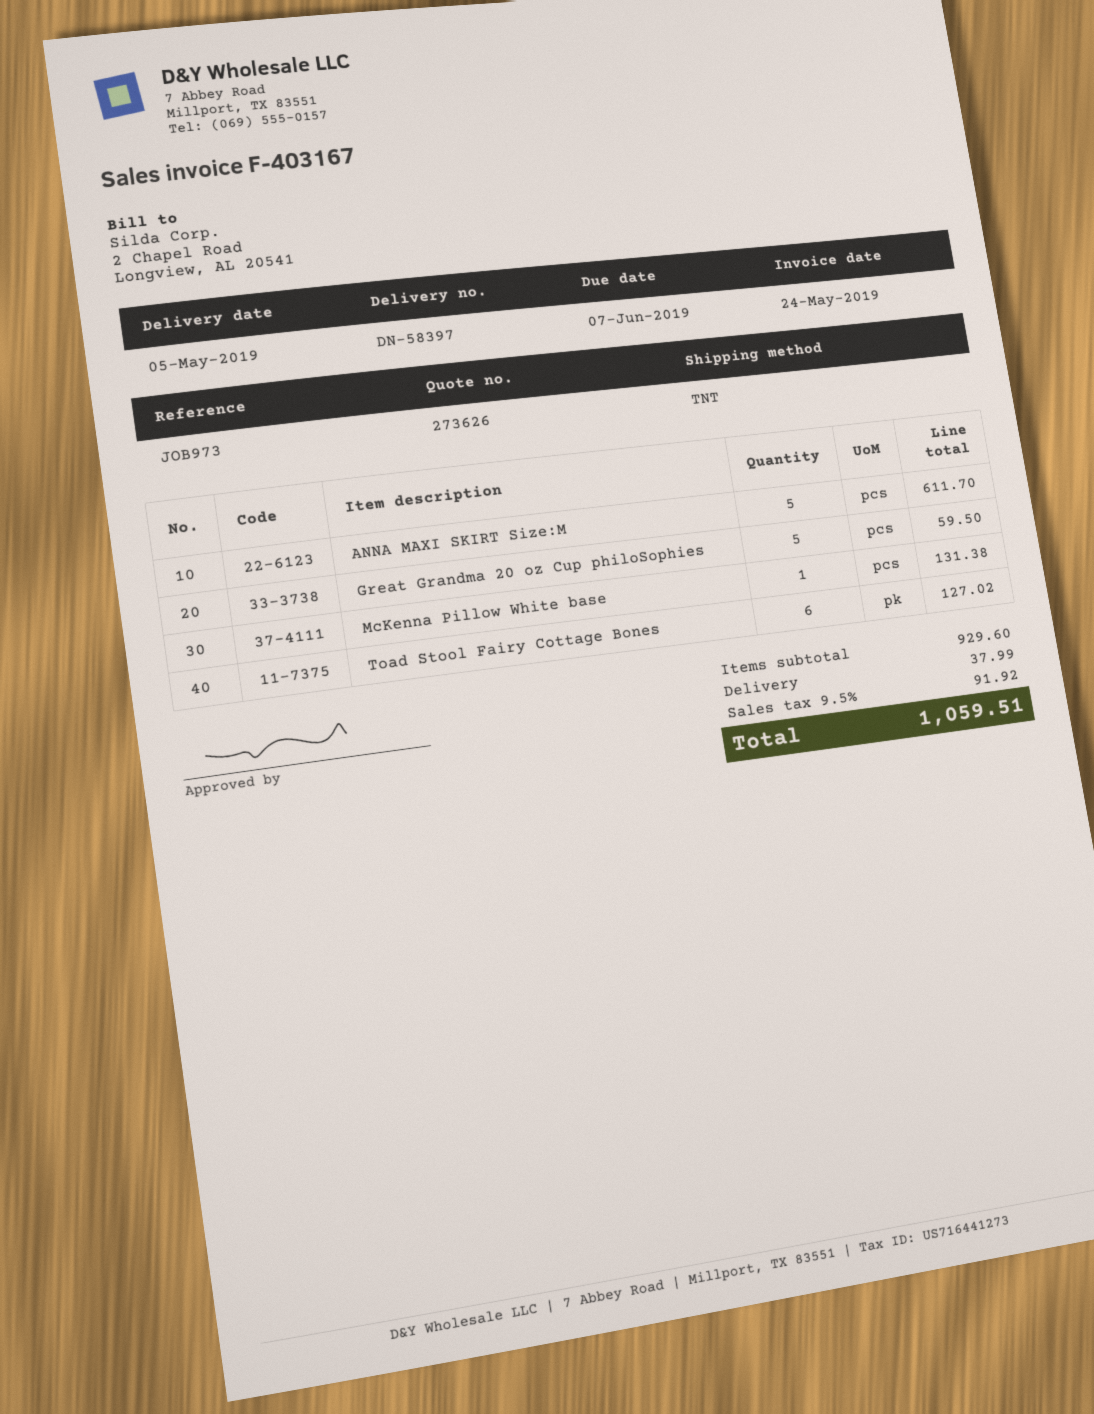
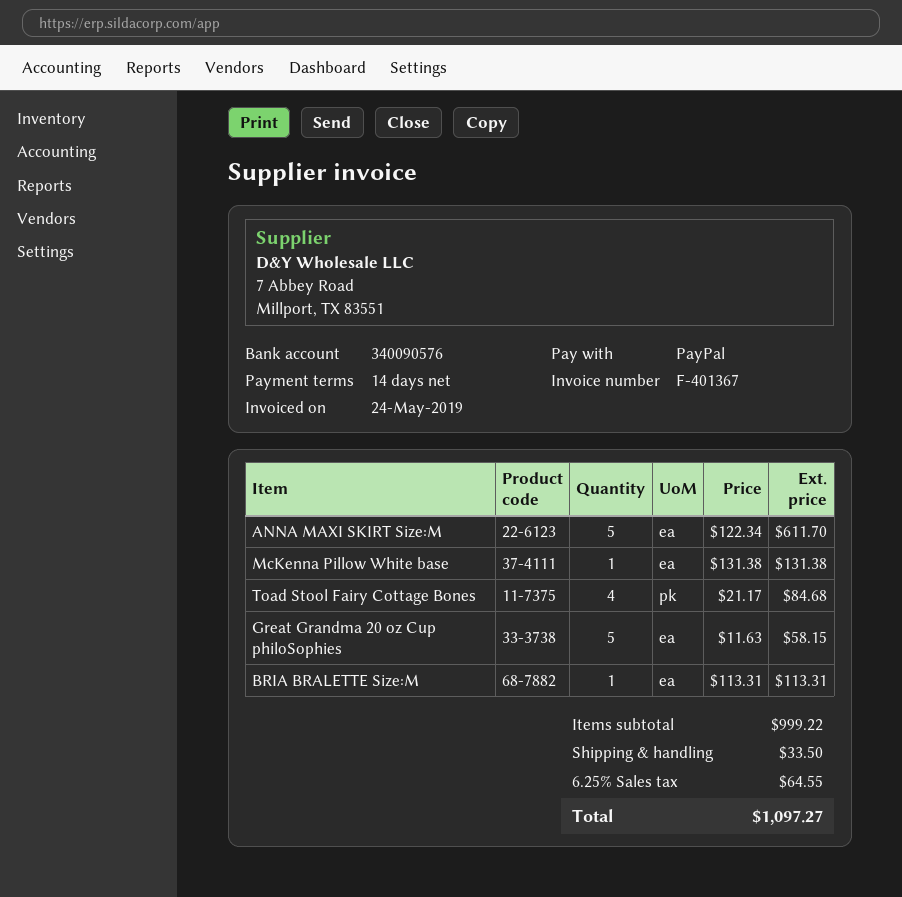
invoice number: F-403167 -> F-401367
Great Grandma 20 oz Cup philoSophies: 5 for 59.50 -> 5 for 58.15
Toad Stool Fairy Cottage Bones: 6 for 127.02 -> 4 for 84.68
BRIA BRALETTE Size:M: none -> 1 for 113.31
subtotal: 929.60 -> 999.22
shipping: 37.99 -> 33.50
tax: 9.5% = 91.92 -> 6.25% = 64.55
total: 1059.51 -> 1097.27

